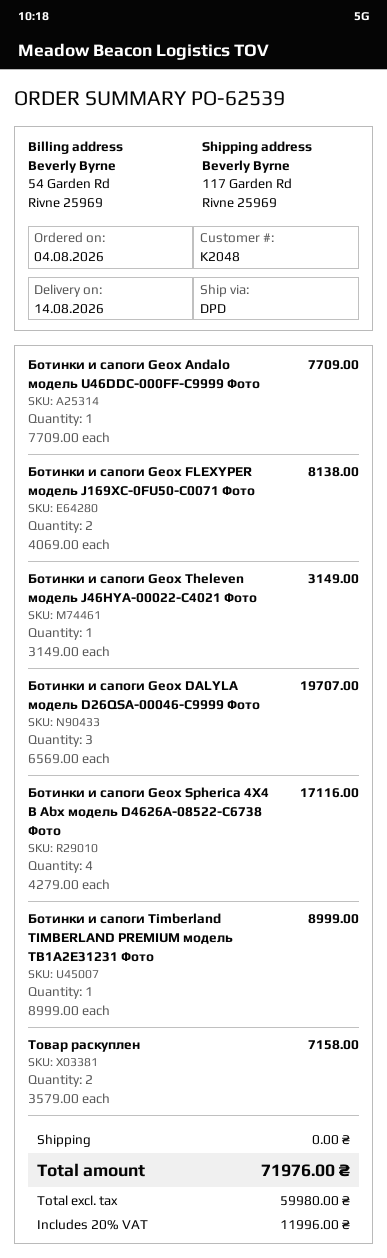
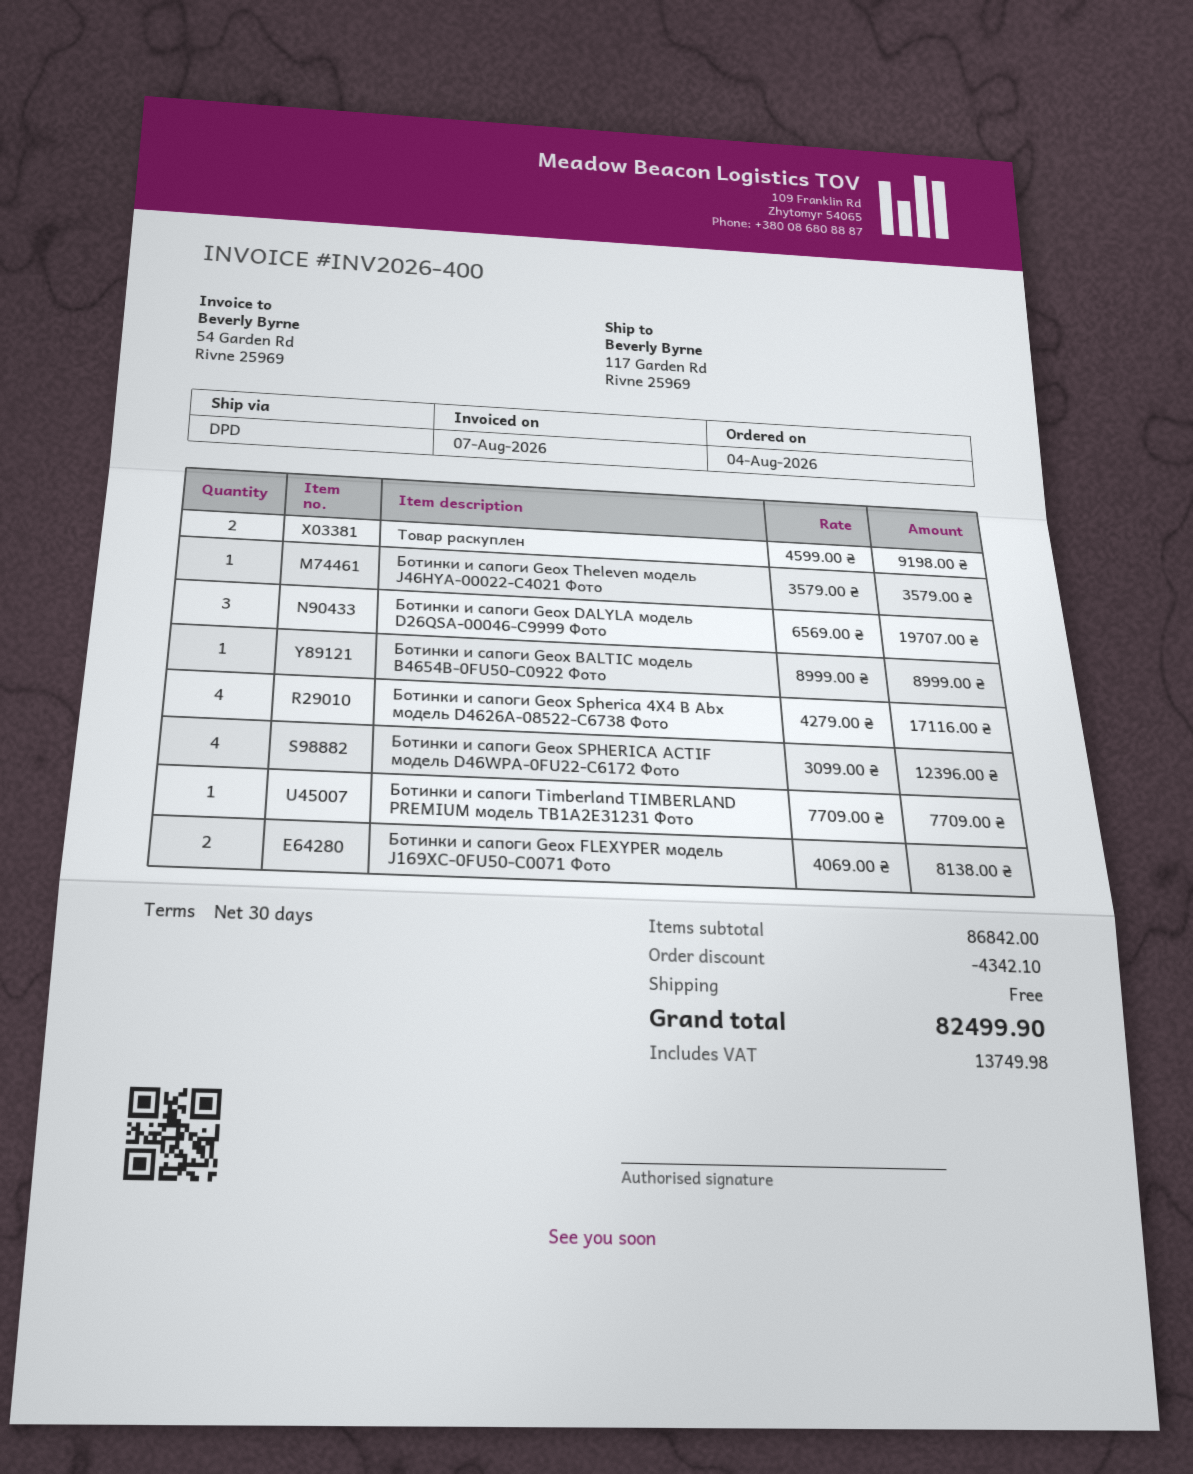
Ботинки и сапоги Geox Andalo модель U46DDC-000FF-C9999 Фото: 1 x 7709.00 = 7709.00 -> none
Ботинки и сапоги Geox Theleven модель J46HYA-00022-C4021 Фото: 1 x 3149.00 = 3149.00 -> 1 x 3579.00 = 3579.00
Ботинки и сапоги Timberland TIMBERLAND PREMIUM модель TB1A2E31231 Фото: 1 x 8999.00 = 8999.00 -> 1 x 7709.00 = 7709.00
Товар раскуплен: 2 x 3579.00 = 7158.00 -> 2 x 4599.00 = 9198.00
Ботинки и сапоги Geox BALTIC модель B4654B-0FU50-C0922 Фото: none -> 1 x 8999.00 = 8999.00
Ботинки и сапоги Geox SPHERICA ACTIF модель D46WPA-0FU22-C6172 Фото: none -> 4 x 3099.00 = 12396.00
discount: none -> 4342.10
tax: 11996.00 -> 13749.98
total: 71976.00 -> 82499.90

